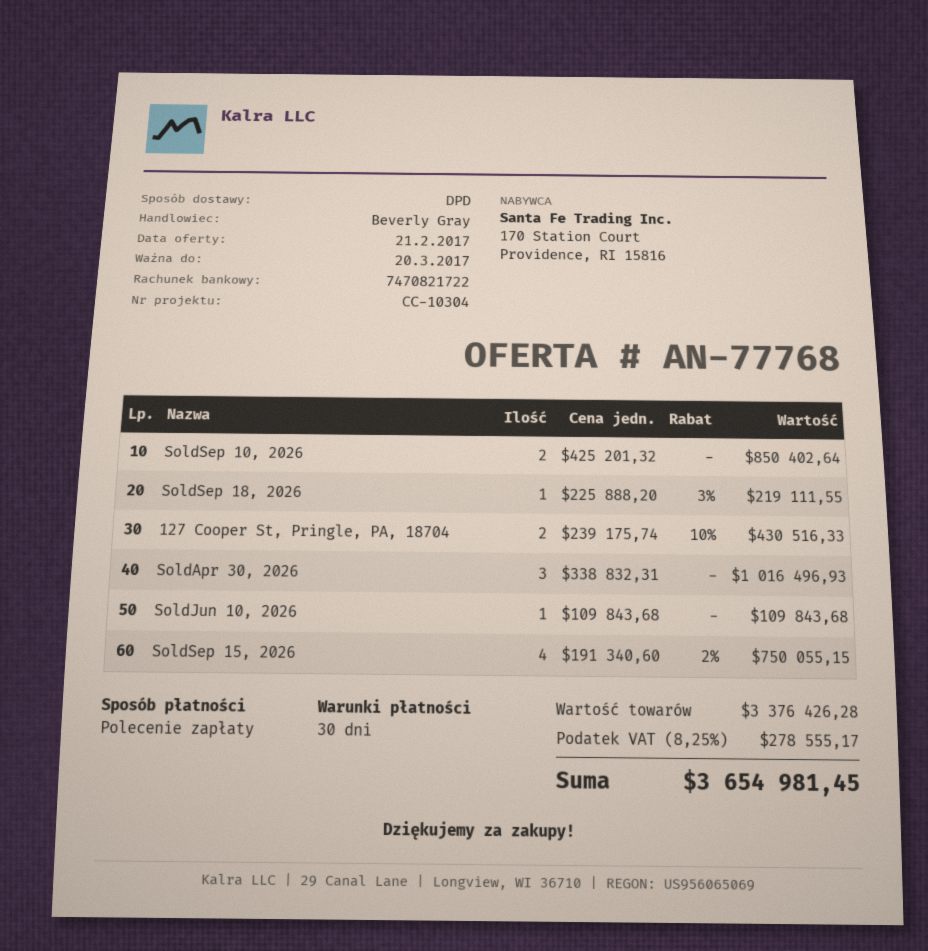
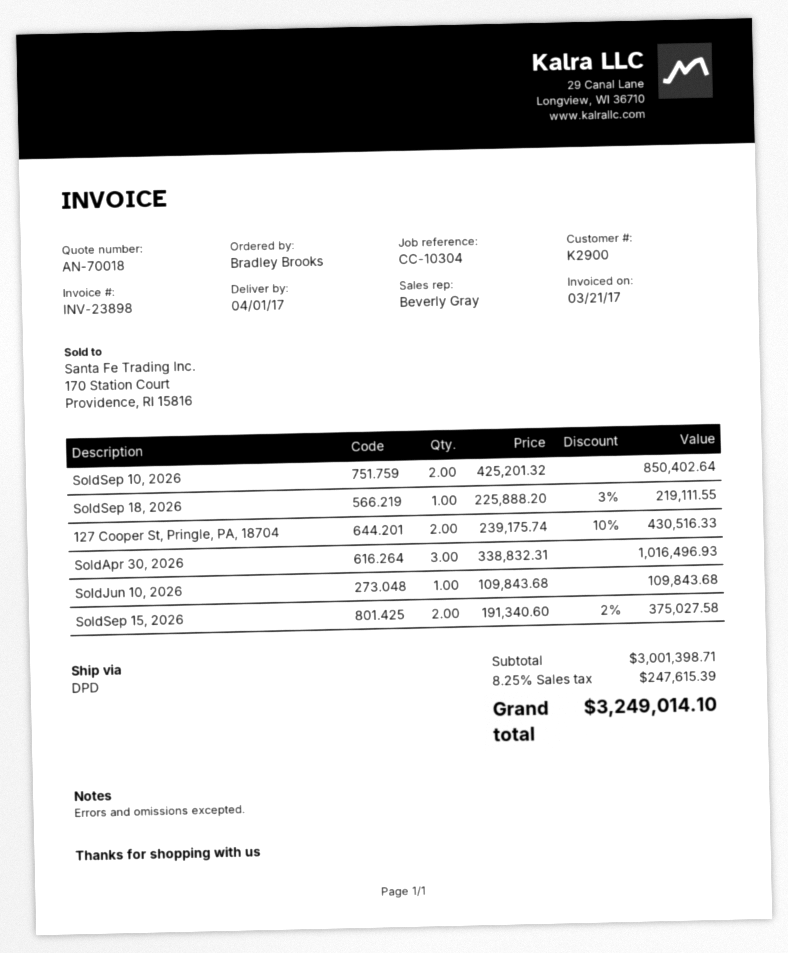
quote number: AN-77768 -> AN-70018
SoldSep 15, 2026: 4 x 191340.60 - 2% = 750055.15 -> 2 x 191340.60 - 2% = 375027.58
subtotal: 3376426.28 -> 3001398.71
tax: 8.25% = 278555.17 -> 8.25% = 247615.39
total: 3654981.45 -> 3249014.10

